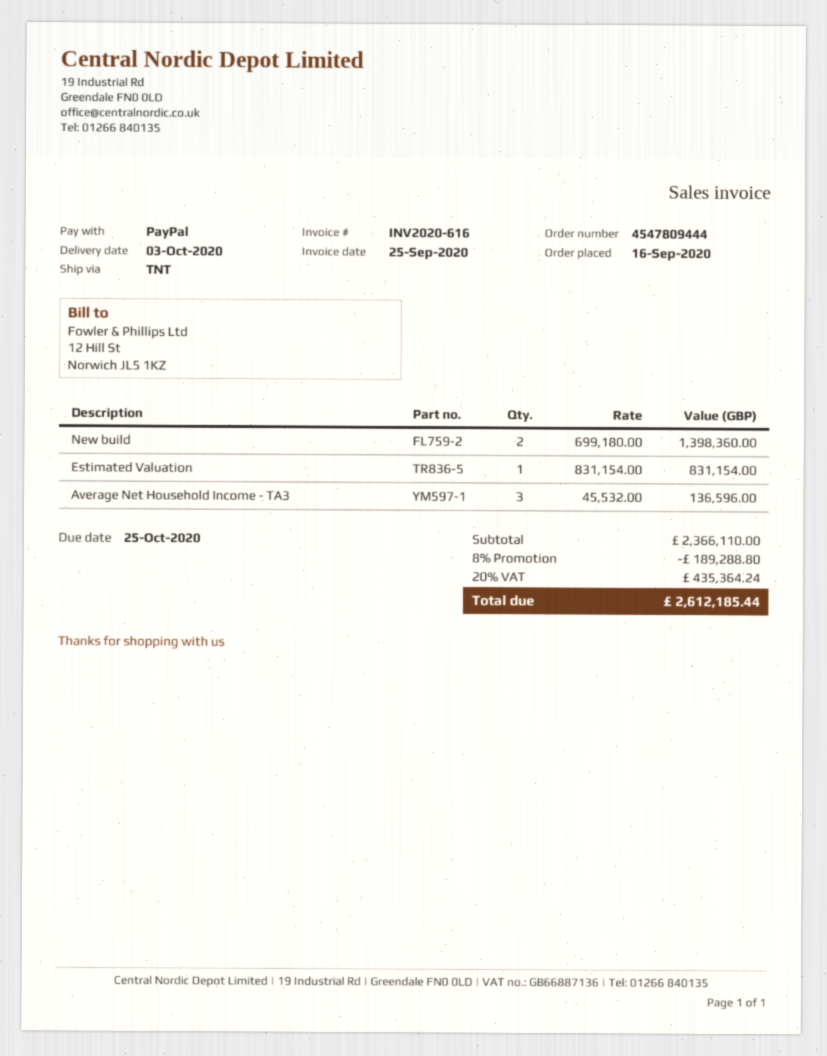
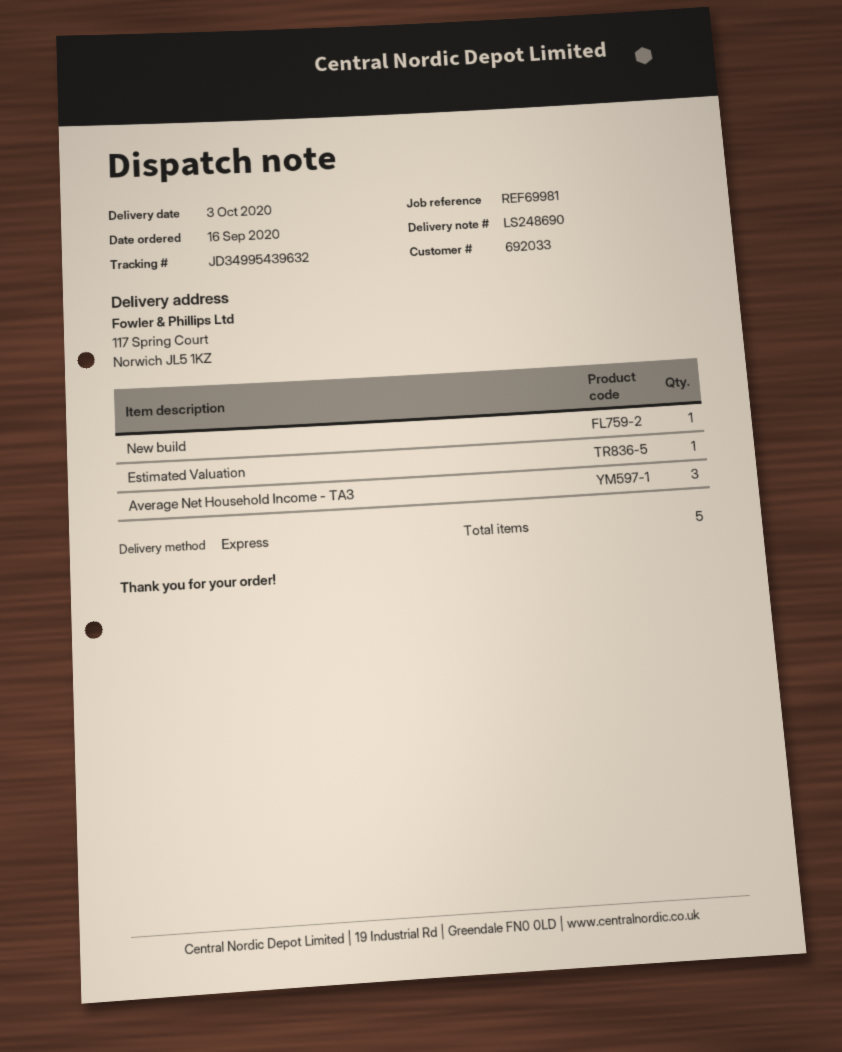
shipping method: TNT -> express
New build: 2 -> 1

